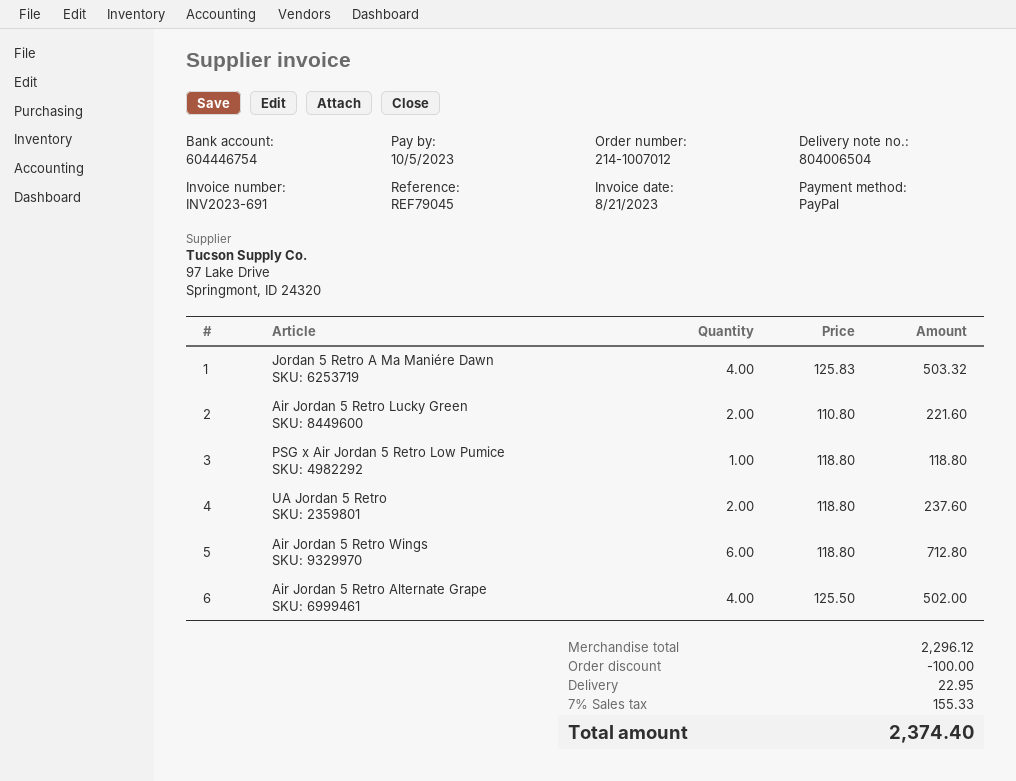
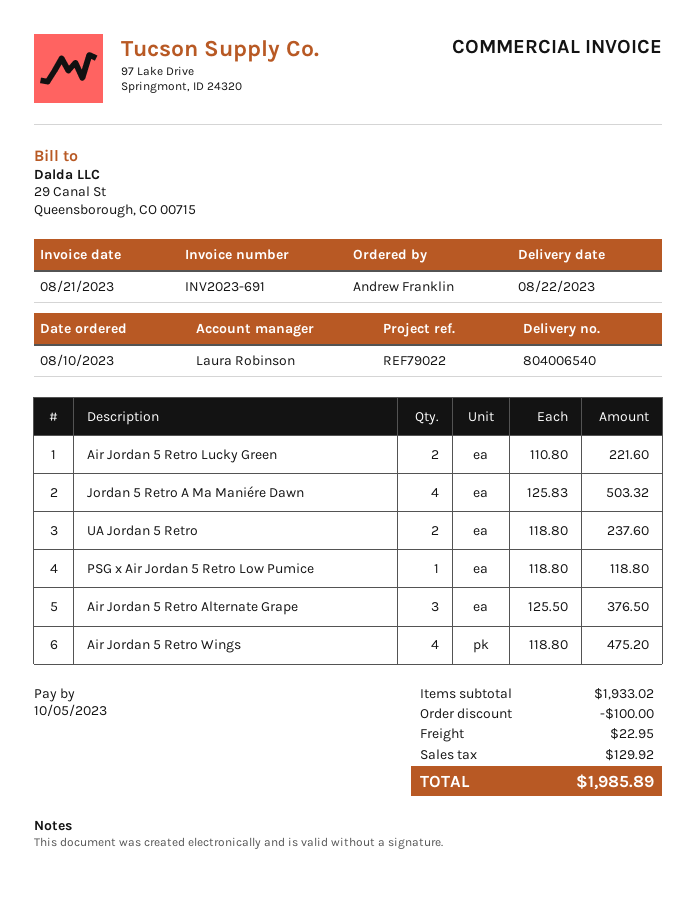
delivery note number: 804006504 -> 804006540
reference: REF79045 -> REF79022
Air Jordan 5 Retro Wings: 6 x 118.80 = 712.80 -> 4 x 118.80 = 475.20
Air Jordan 5 Retro Alternate Grape: 4 x 125.50 = 502.00 -> 3 x 125.50 = 376.50
subtotal: 2296.12 -> 1933.02
tax: 155.33 -> 129.92
total: 2374.40 -> 1985.89

